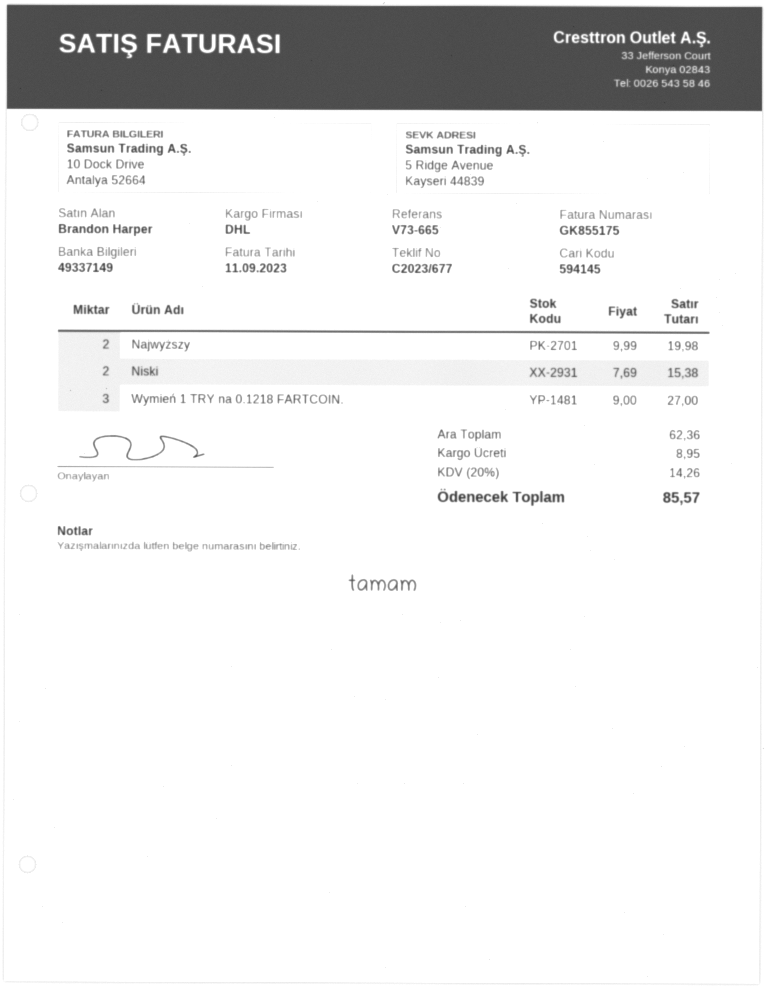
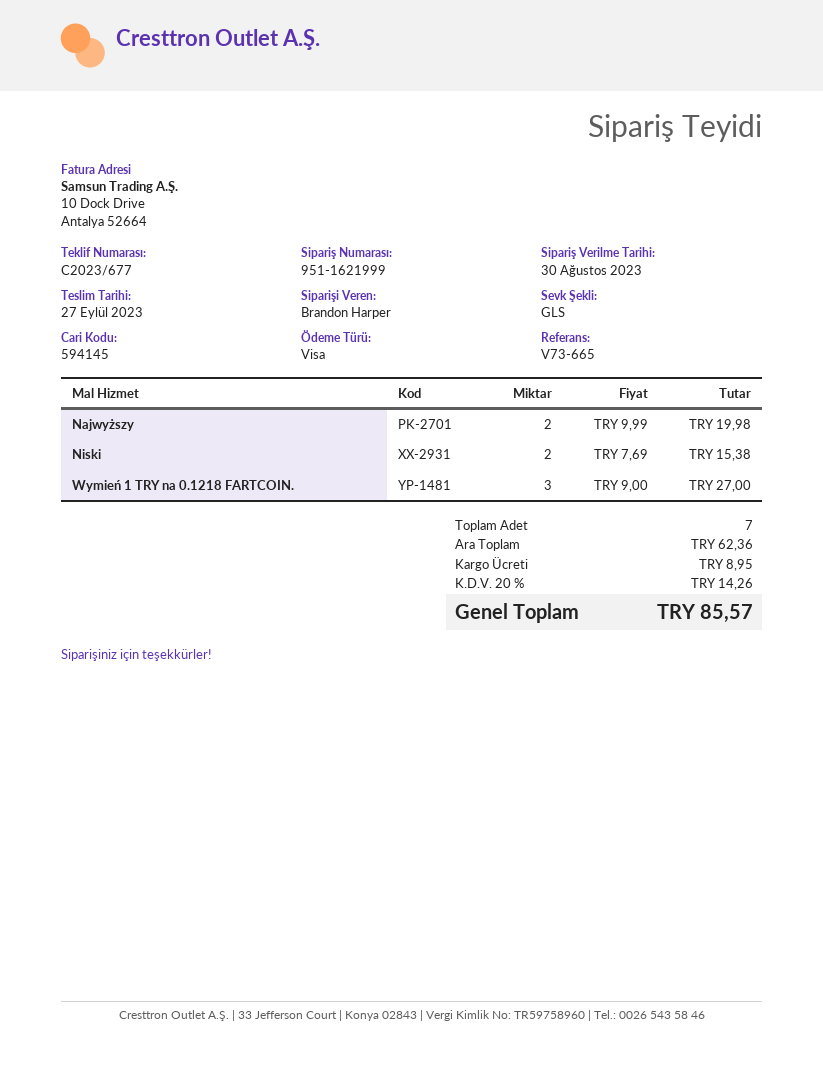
shipping method: DHL -> GLS

